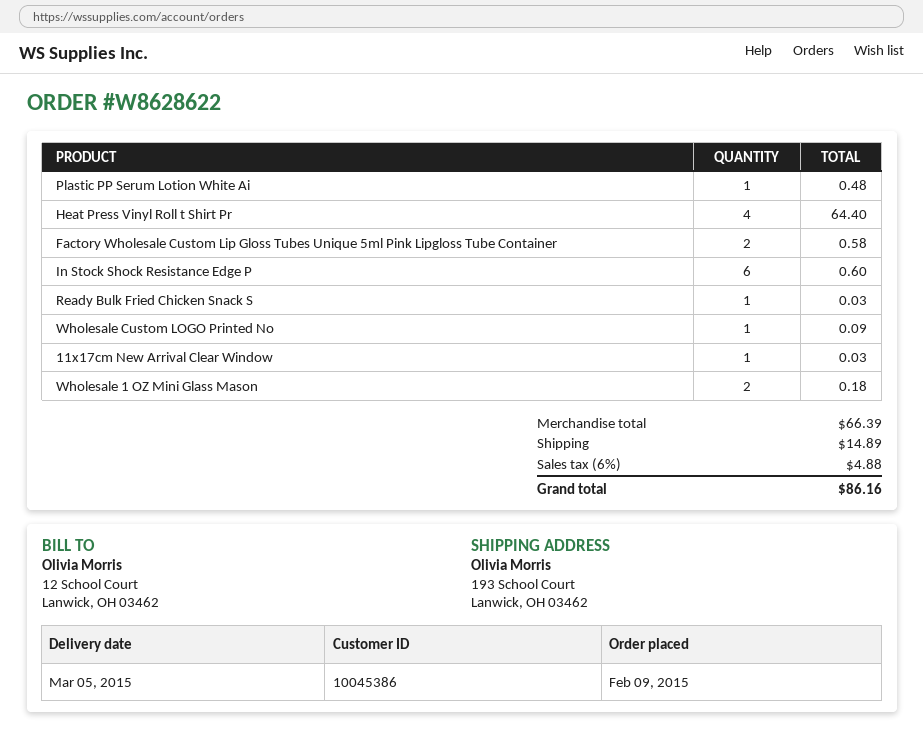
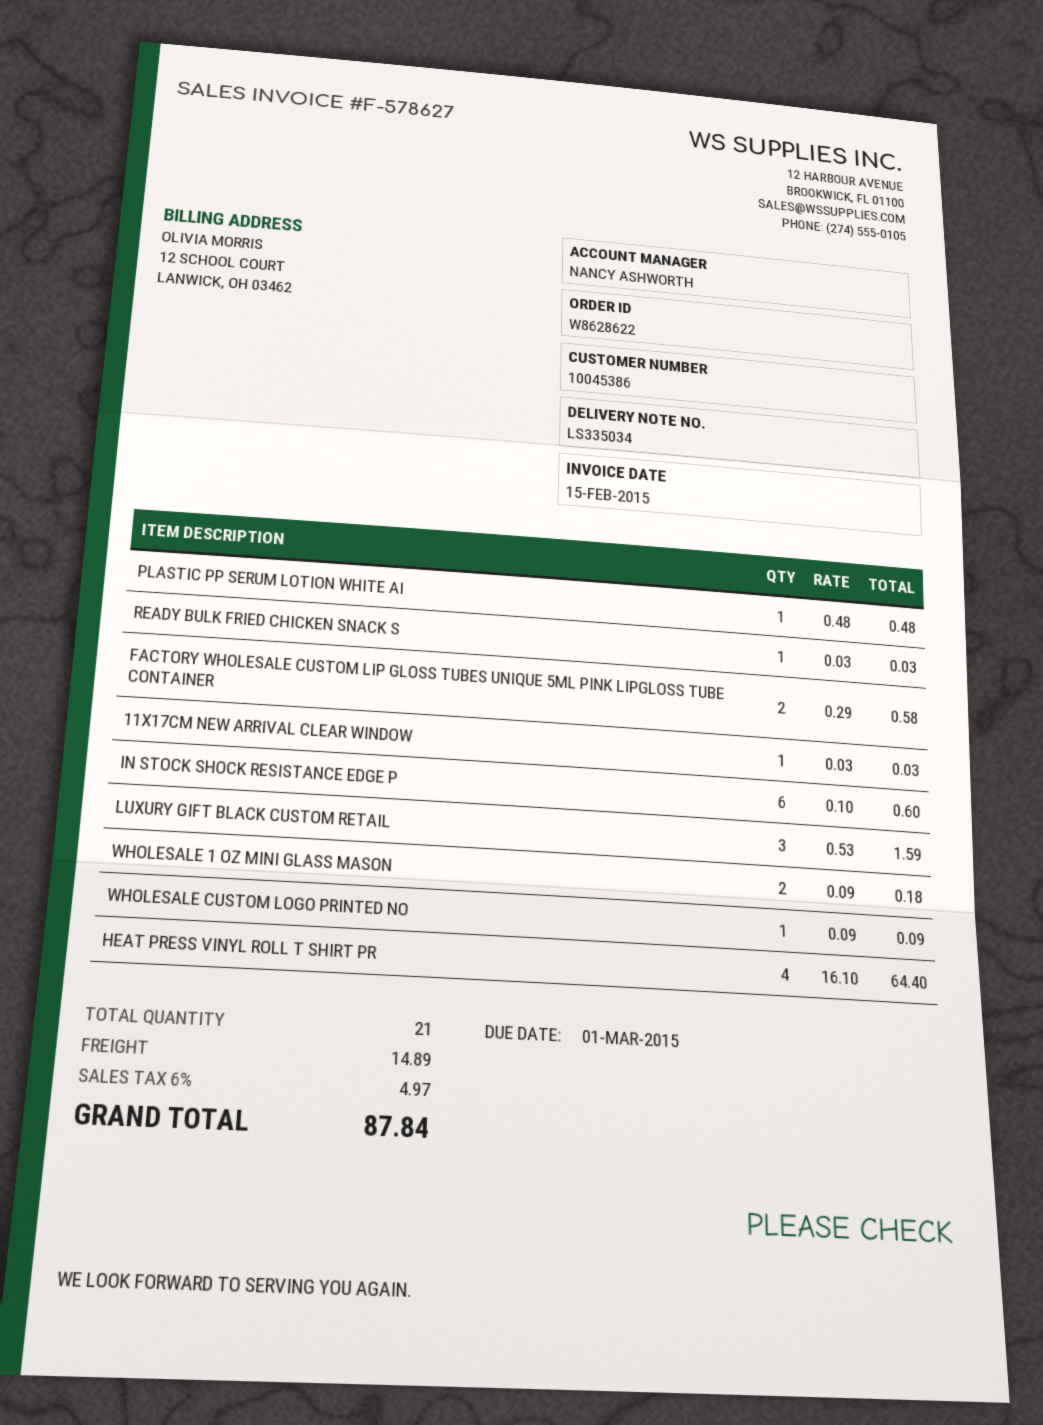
LUXURY GIFT BLACK CUSTOM RETAIL: none -> 3 for 1.59
tax: 6% = 4.88 -> 6% = 4.97
total: 86.16 -> 87.84

